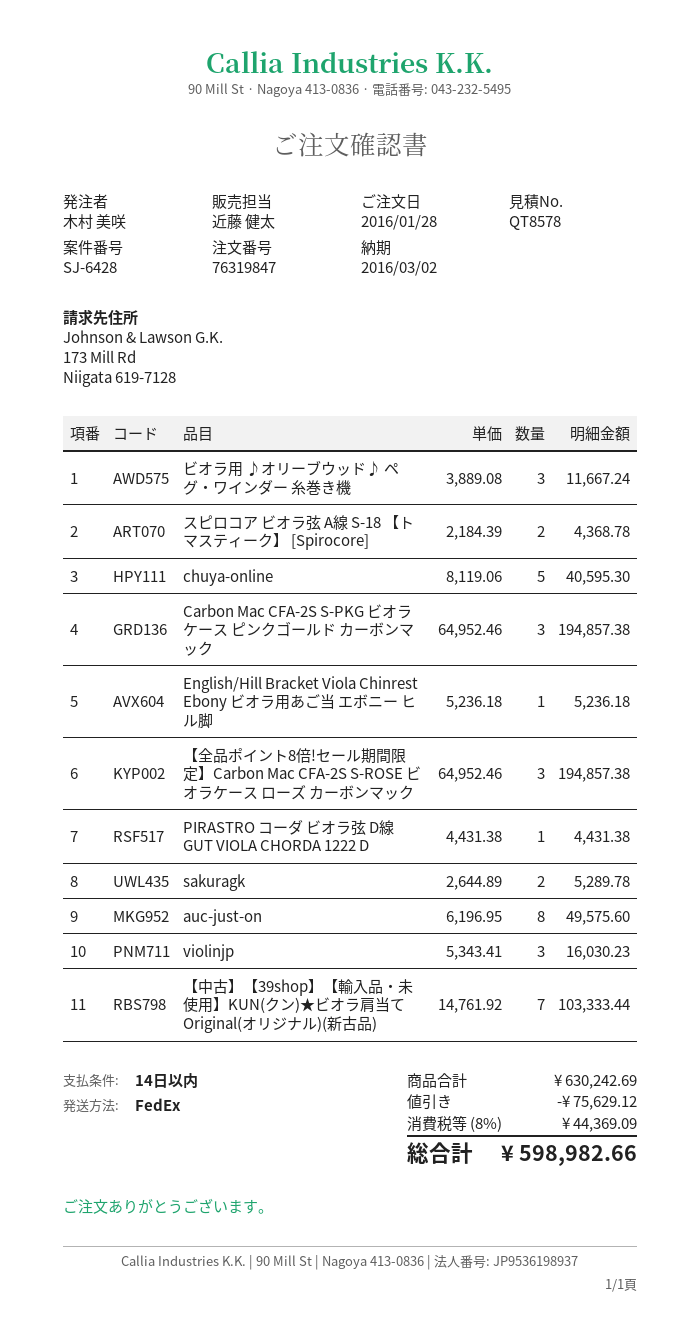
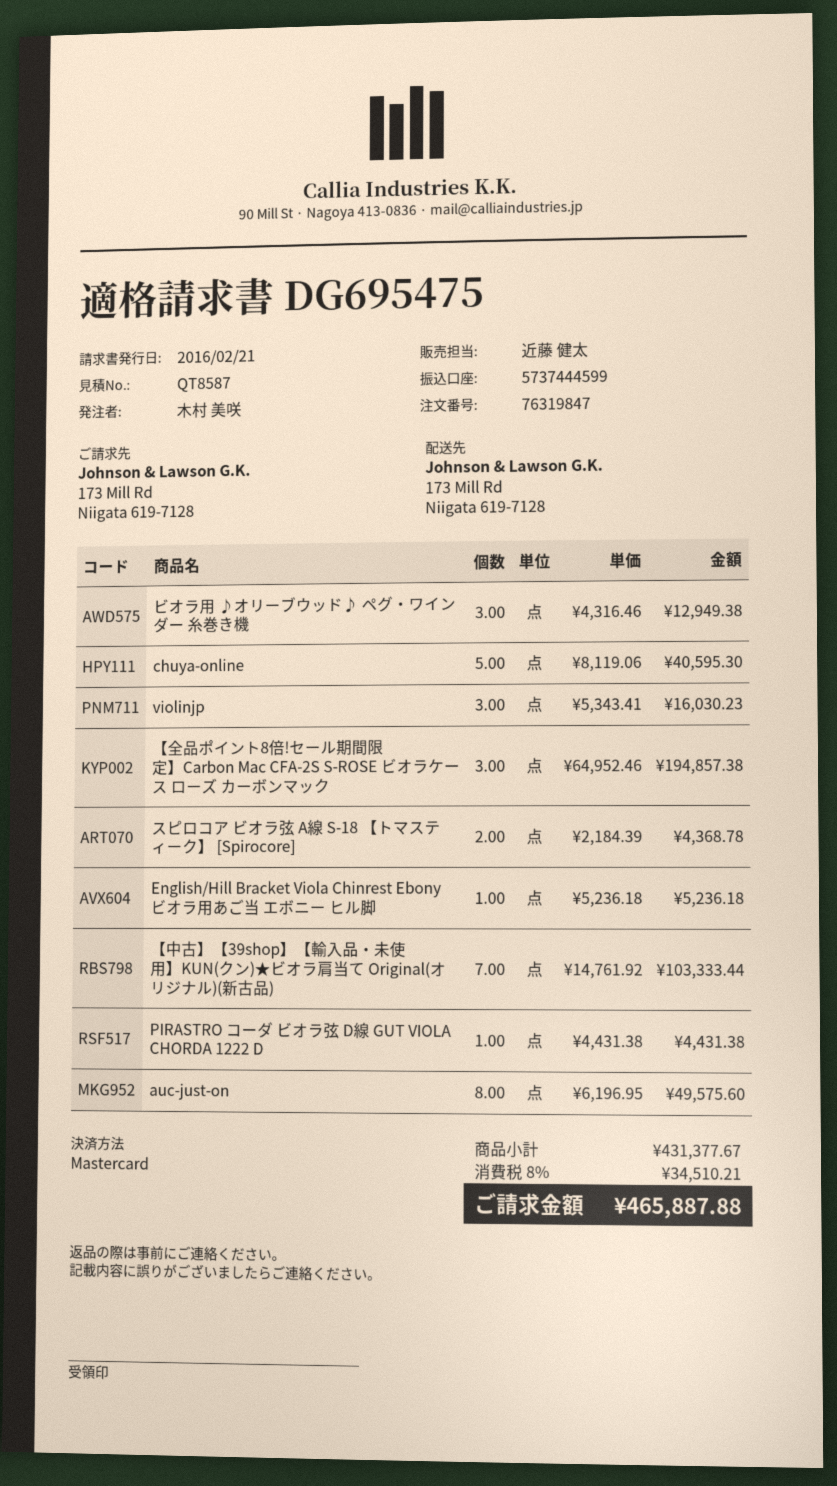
quote number: QT8578 -> QT8587
ビオラ用 ♪オリーブウッド♪ ペグ・ワインダー 糸巻き機: 3 x 3889.08 = 11667.24 -> 3 x 4316.46 = 12949.38
Carbon Mac CFA-2S S-PKG ビオラケース ピンクゴールド カーボンマック: 3 x 64952.46 = 194857.38 -> none
sakuragk: 2 x 2644.89 = 5289.78 -> none
subtotal: 630242.69 -> 431377.67
discount: 75629.12 -> none
tax: 8% = 44369.09 -> 8% = 34510.21
total: 598982.66 -> 465887.88

